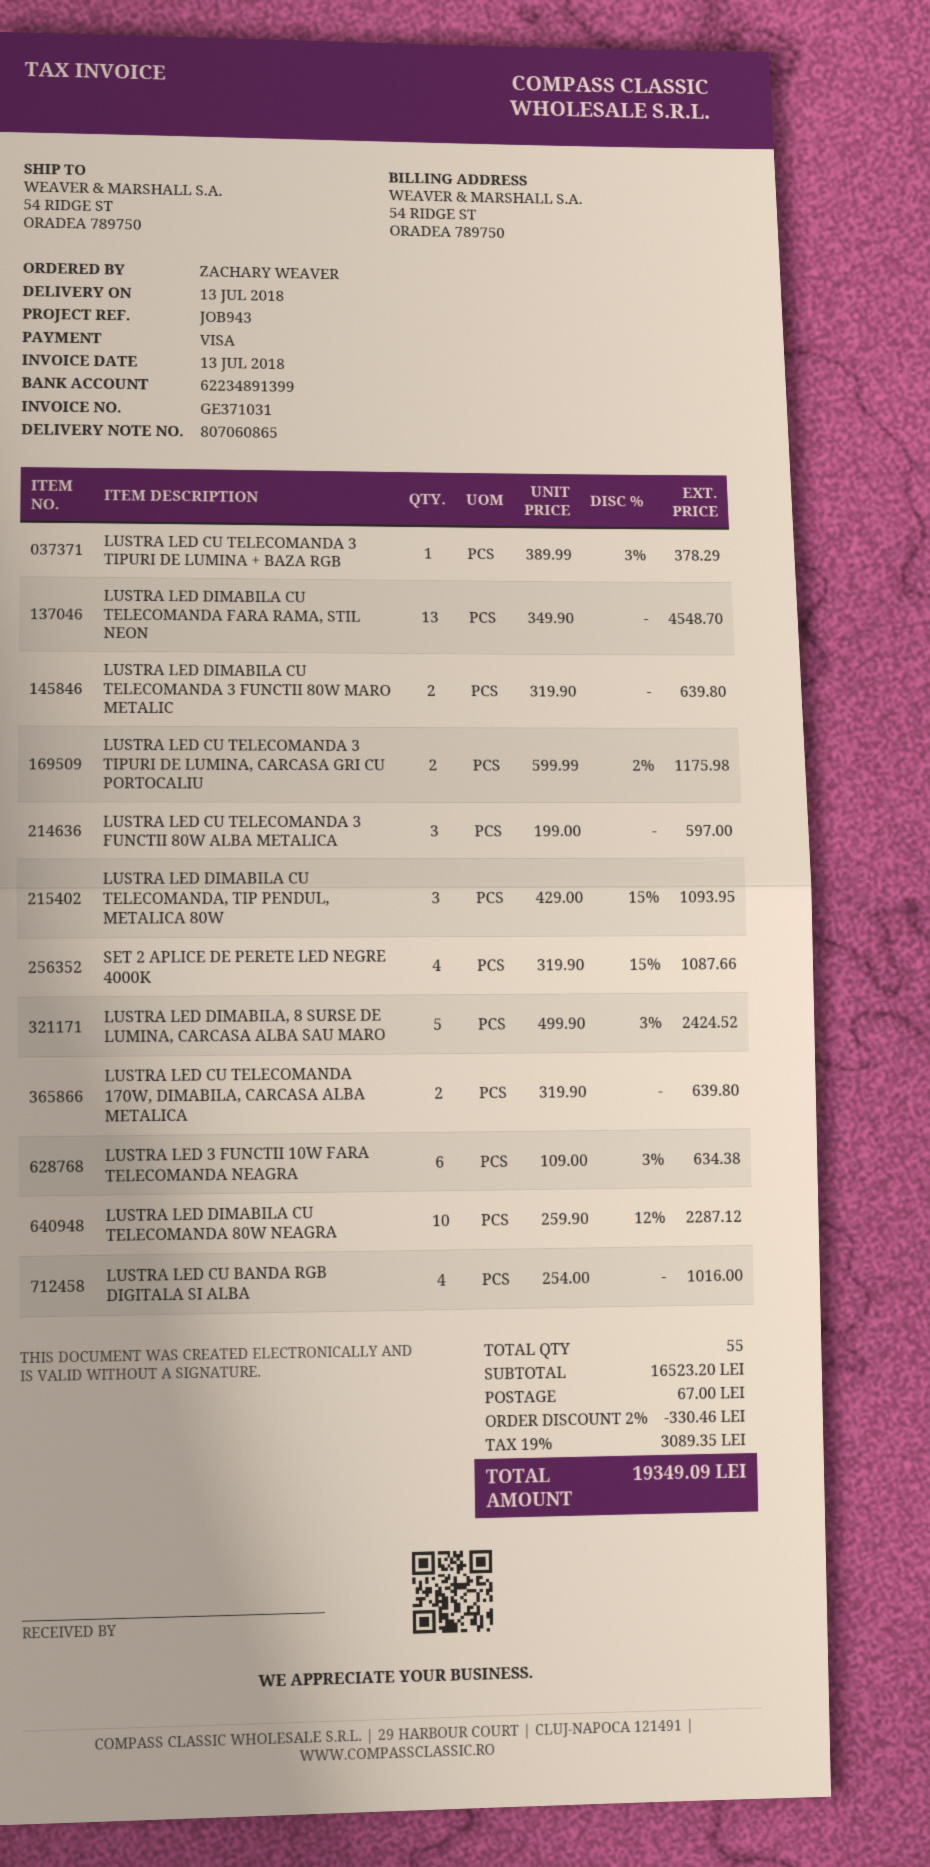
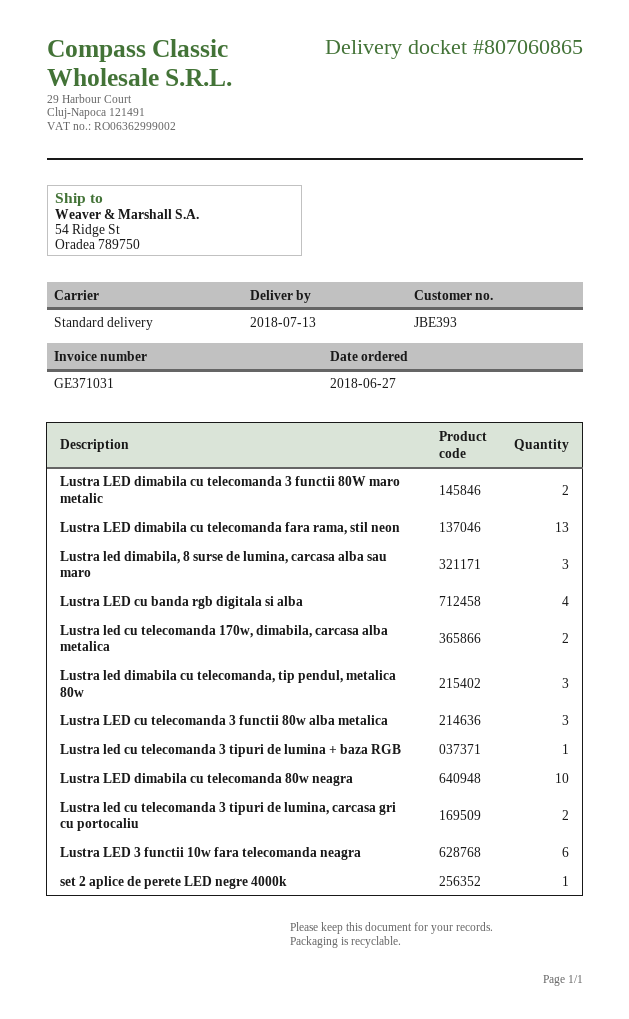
SET 2 APLICE DE PERETE LED NEGRE 4000K: 4 -> 1
LUSTRA LED DIMABILA, 8 SURSE DE LUMINA, CARCASA ALBA SAU MARO: 5 -> 3

